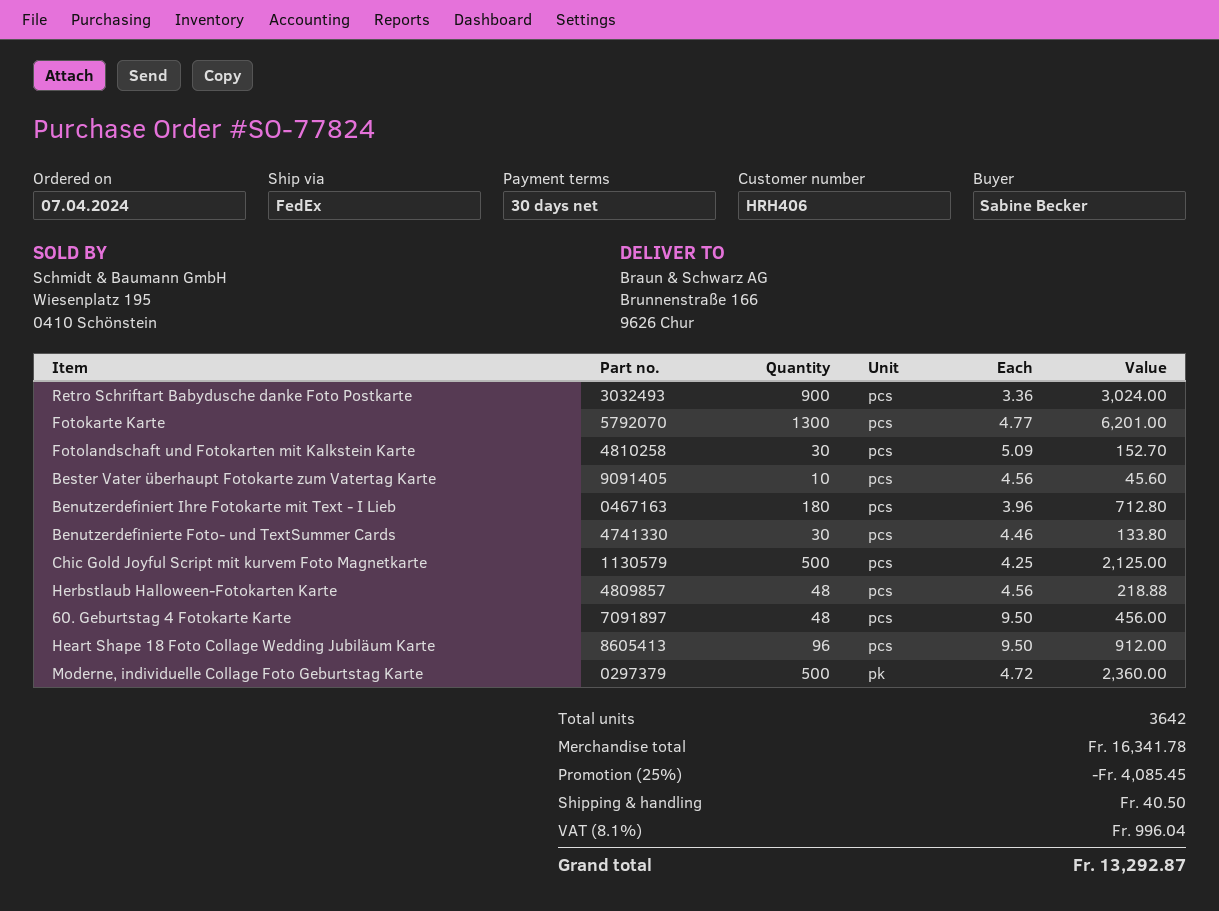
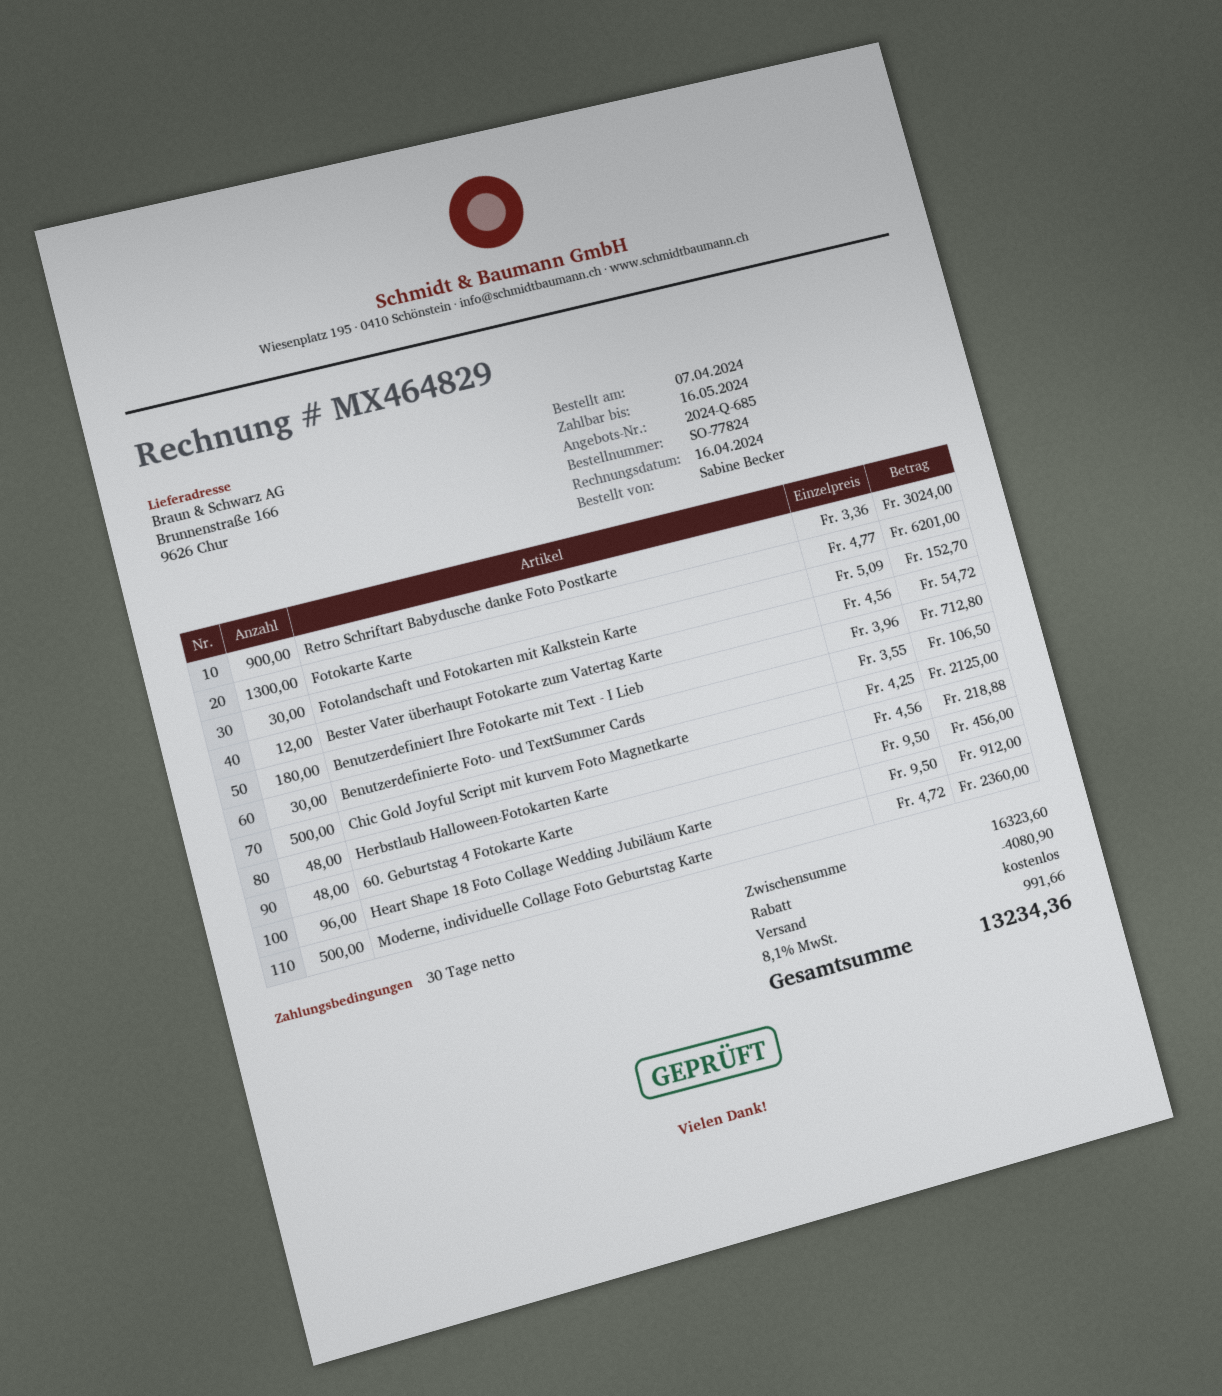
Bester Vater überhaupt Fotokarte zum Vatertag Karte: 10 x 4.56 = 45.60 -> 12 x 4.56 = 54.72
Benutzerdefinierte Foto- und TextSummer Cards: 30 x 4.46 = 133.80 -> 30 x 3.55 = 106.50
subtotal: 16341.78 -> 16323.60
discount: 4085.45 -> 4080.90
shipping: 40.50 -> 0.00
tax: 8.1% = 996.04 -> 8.1% = 991.66
total: 13292.87 -> 13234.36

